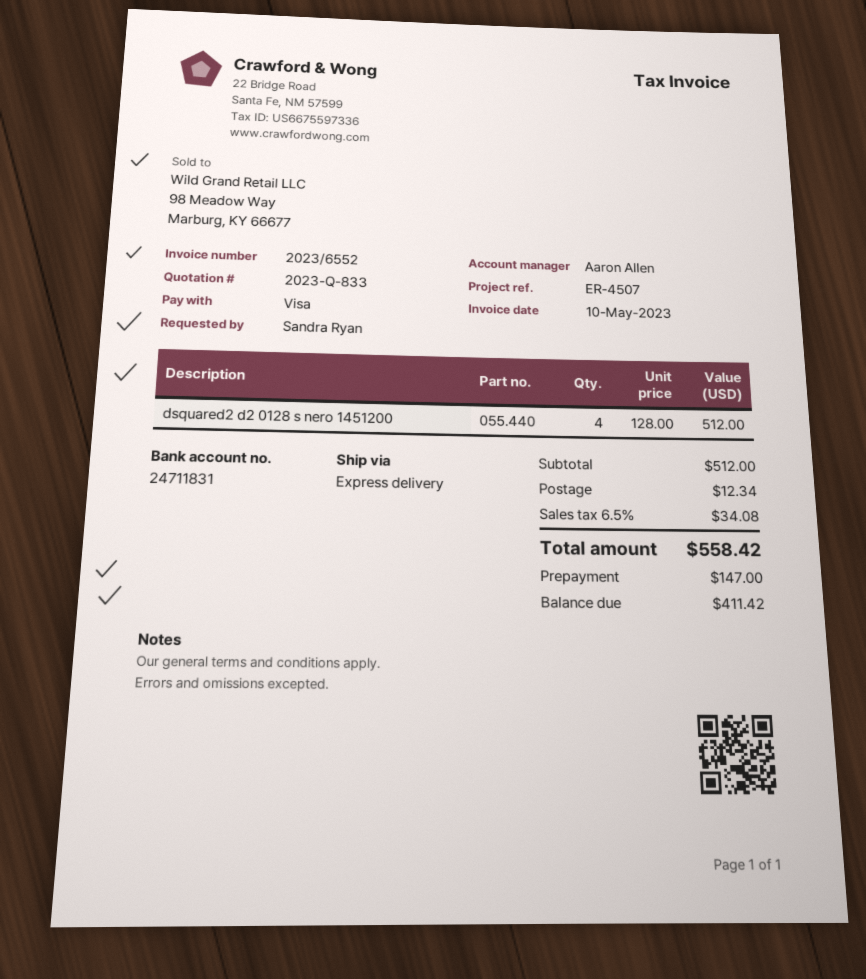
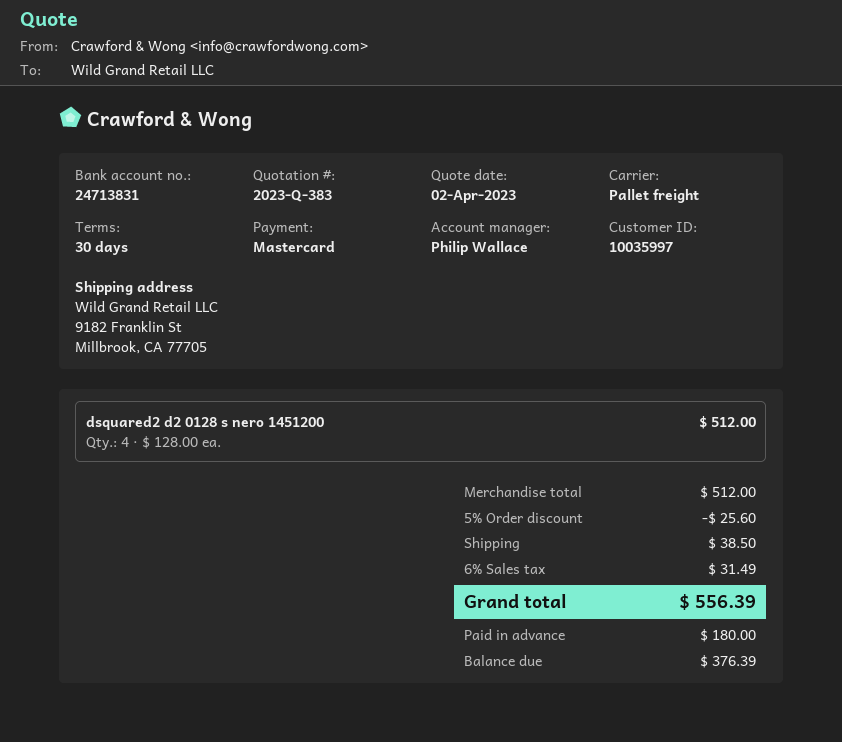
quote number: 2023-Q-833 -> 2023-Q-383
sales rep: Aaron Allen -> Philip Wallace
payment method: Visa -> Mastercard
bank account: 24711831 -> 24713831
shipping method: express -> pallet freight
discount: none -> 5% = 25.60
shipping: 12.34 -> 38.50
tax: 6.5% = 34.08 -> 6% = 31.49
total: 558.42 -> 556.39
deposit: 147.00 -> 180.00
balance: 411.42 -> 376.39

